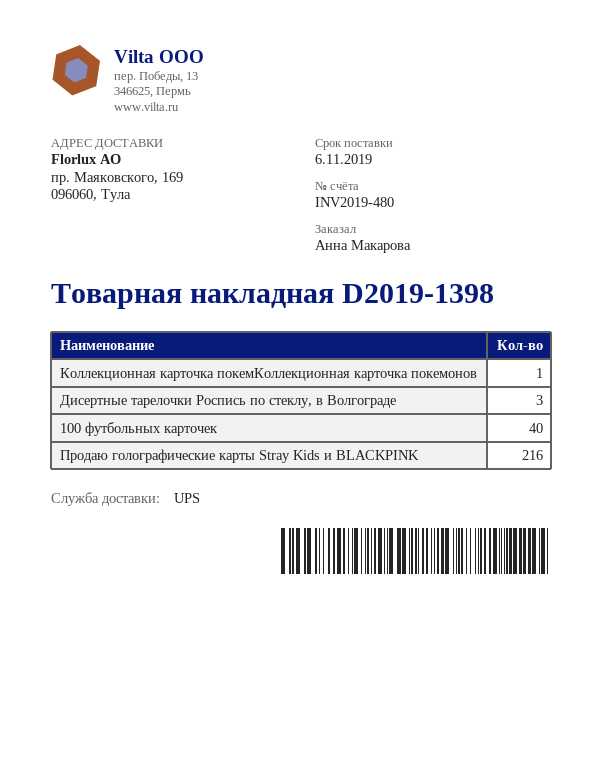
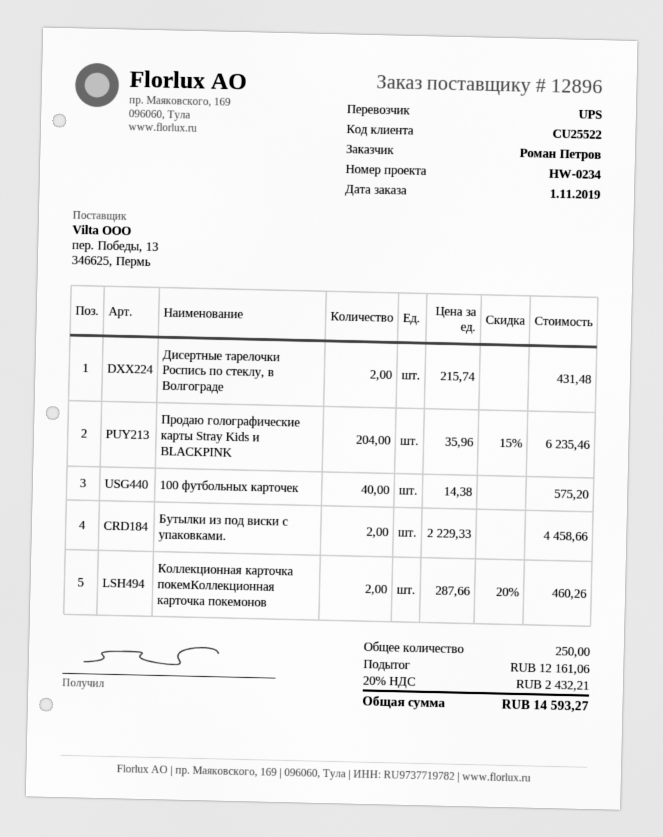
ordered by: Анна Макарова -> Роман Петров
Коллекционная карточка покемКоллекционная карточка покемонов: 1 -> 2
Дисертные тарелочки Роспись по стеклу, в Волгограде: 3 -> 2
Продаю голографические карты Stray Kids и BLACKPINK: 216 -> 204
Бутылки из под виски с упаковками.: none -> 2

